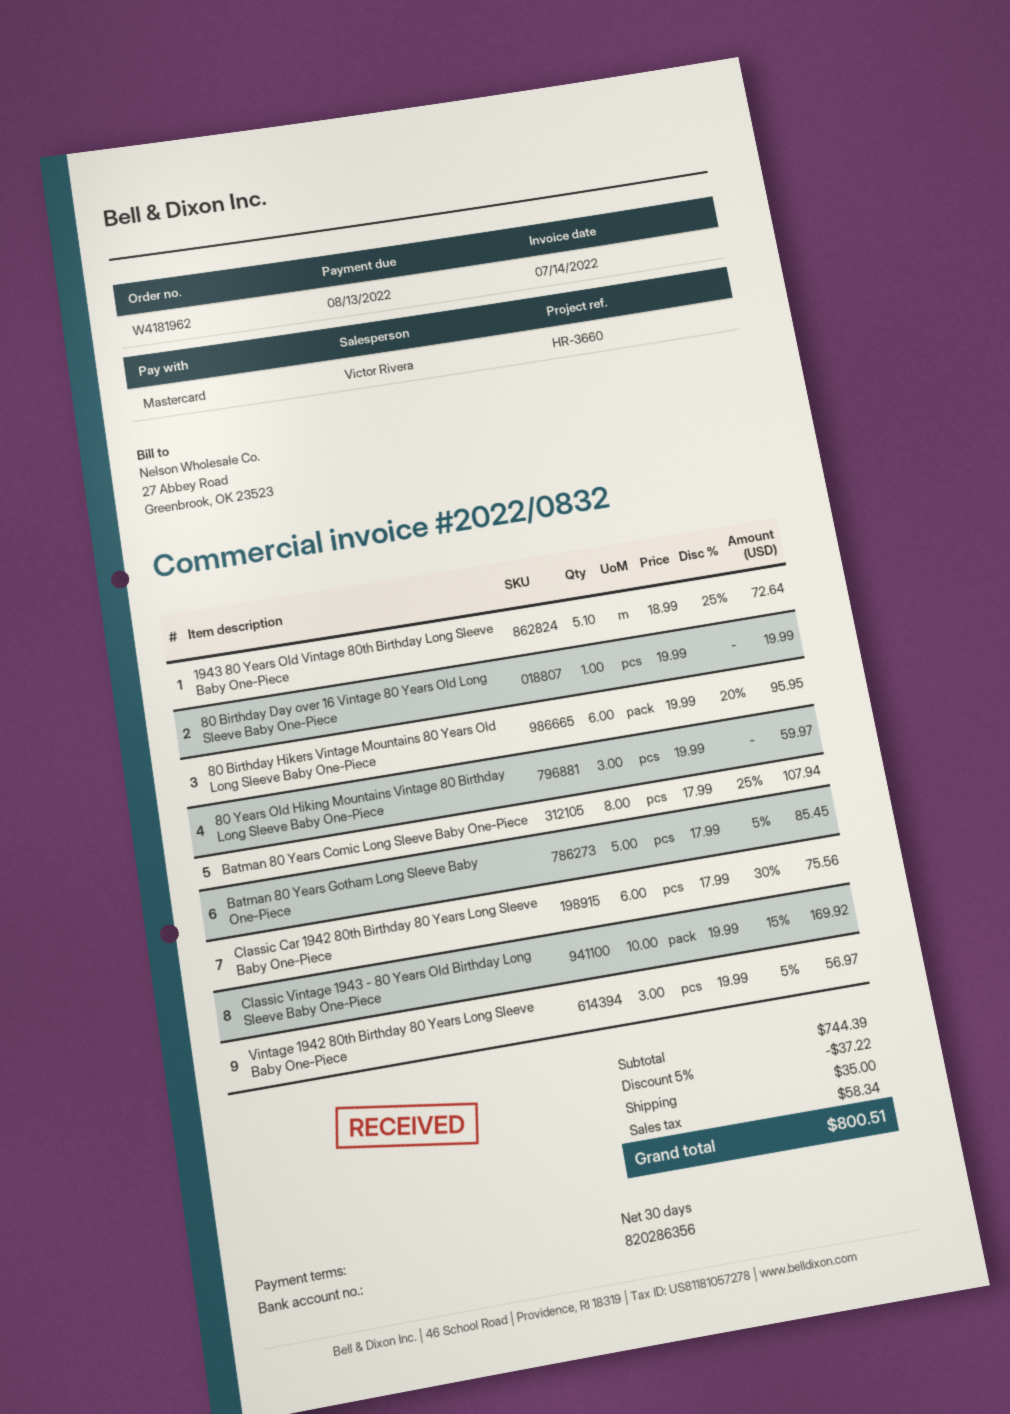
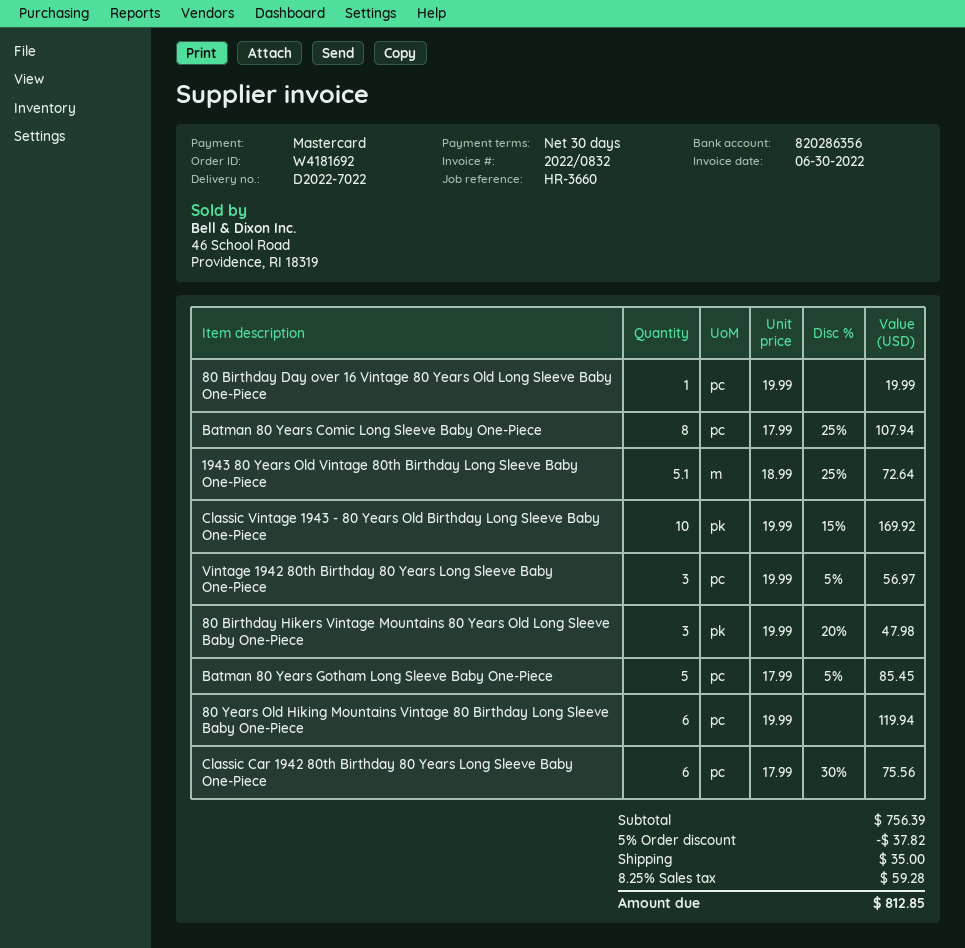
order number: W4181962 -> W4181692
invoice date: 2022-07-14 -> 2022-06-30
80 Birthday Hikers Vintage Mountains 80 Years Old Long Sleeve Baby One-Piece: 6 x 19.99 - 20% = 95.95 -> 3 x 19.99 - 20% = 47.98
80 Years Old Hiking Mountains Vintage 80 Birthday Long Sleeve Baby One-Piece: 3 x 19.99 = 59.97 -> 6 x 19.99 = 119.94
subtotal: 744.39 -> 756.39
discount: 5% = 37.22 -> 5% = 37.82
tax: 58.34 -> 59.28
total: 800.51 -> 812.85

